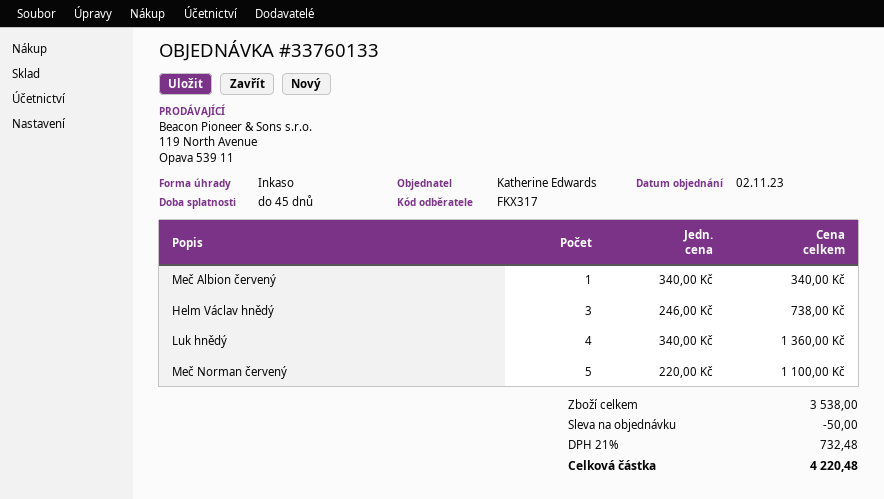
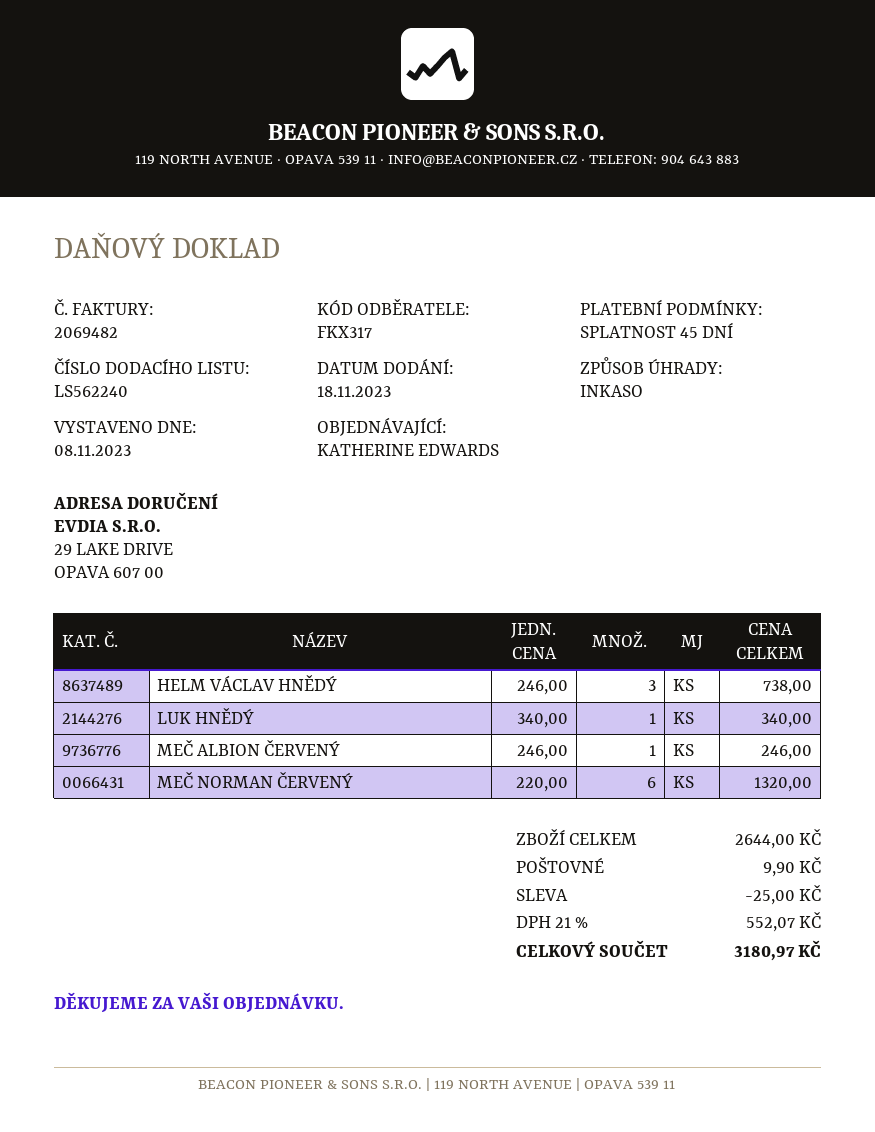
Meč Albion červený: 1 x 340.00 = 340.00 -> 1 x 246.00 = 246.00
Luk hnědý: 4 x 340.00 = 1360.00 -> 1 x 340.00 = 340.00
Meč Norman červený: 5 x 220.00 = 1100.00 -> 6 x 220.00 = 1320.00
subtotal: 3538.00 -> 2644.00
discount: 50.00 -> 25.00
shipping: none -> 9.90
tax: 21% = 732.48 -> 21% = 552.07
total: 4220.48 -> 3180.97

